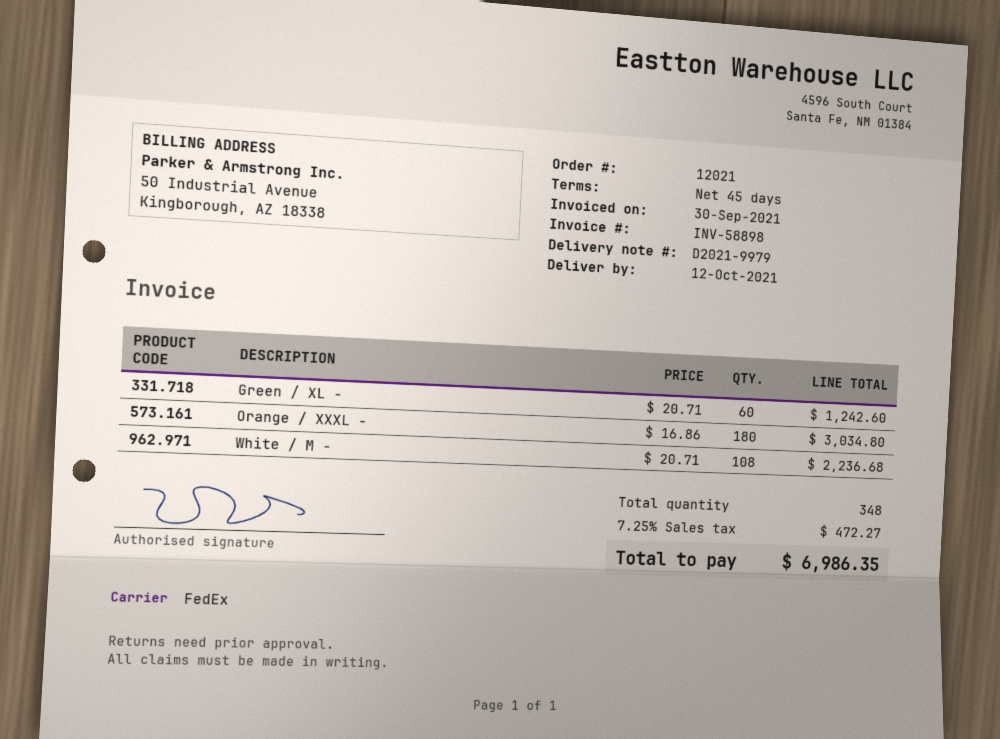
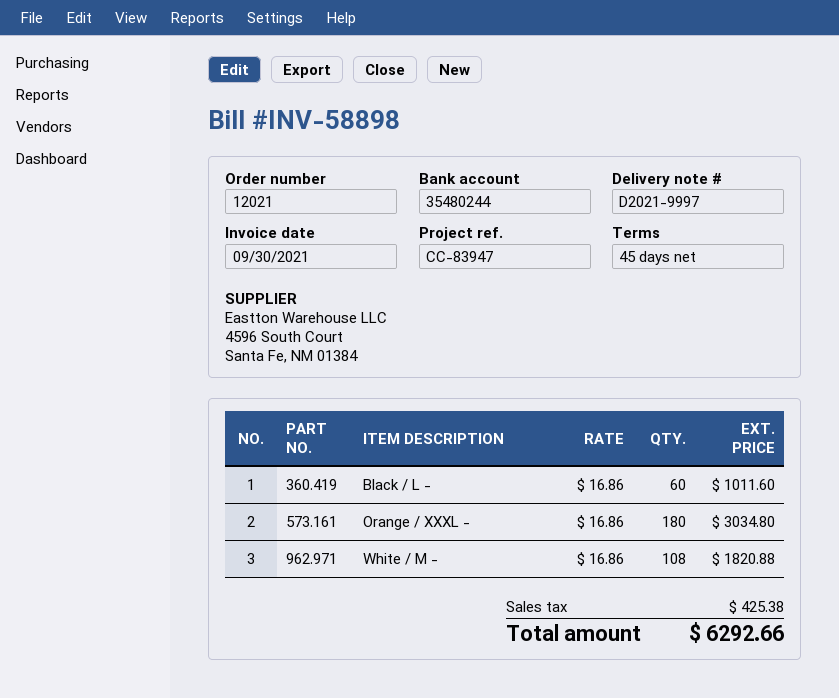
delivery note number: D2021-9979 -> D2021-9997
Green / XL -: 60 x 20.71 = 1242.60 -> none
White / M -: 108 x 20.71 = 2236.68 -> 108 x 16.86 = 1820.88
Black / L -: none -> 60 x 16.86 = 1011.60
tax: 472.27 -> 425.38
total: 6986.35 -> 6292.66

